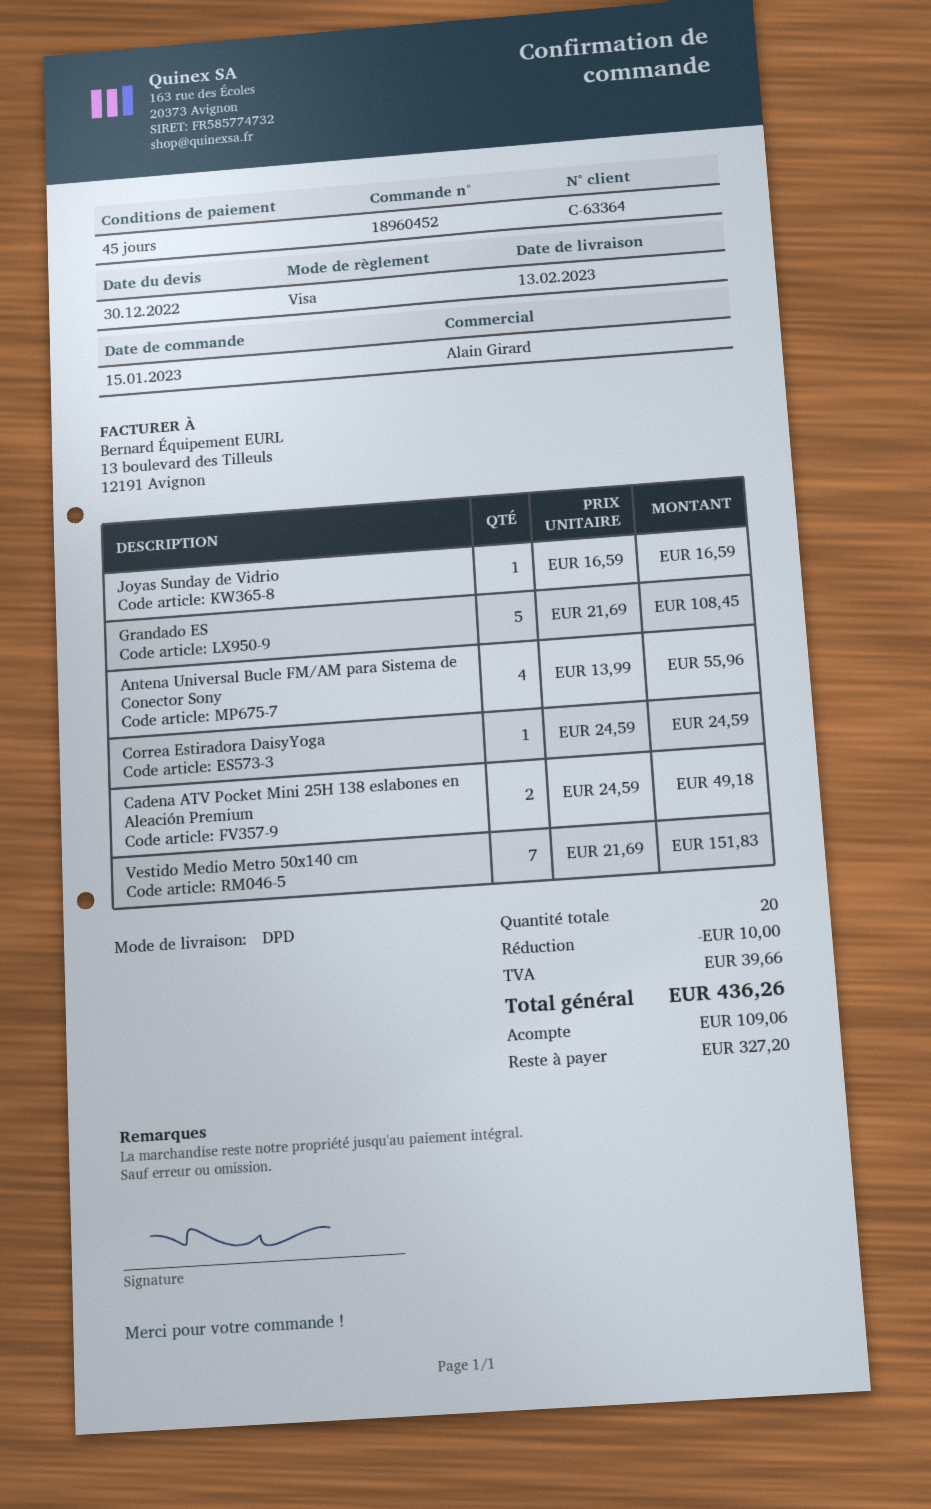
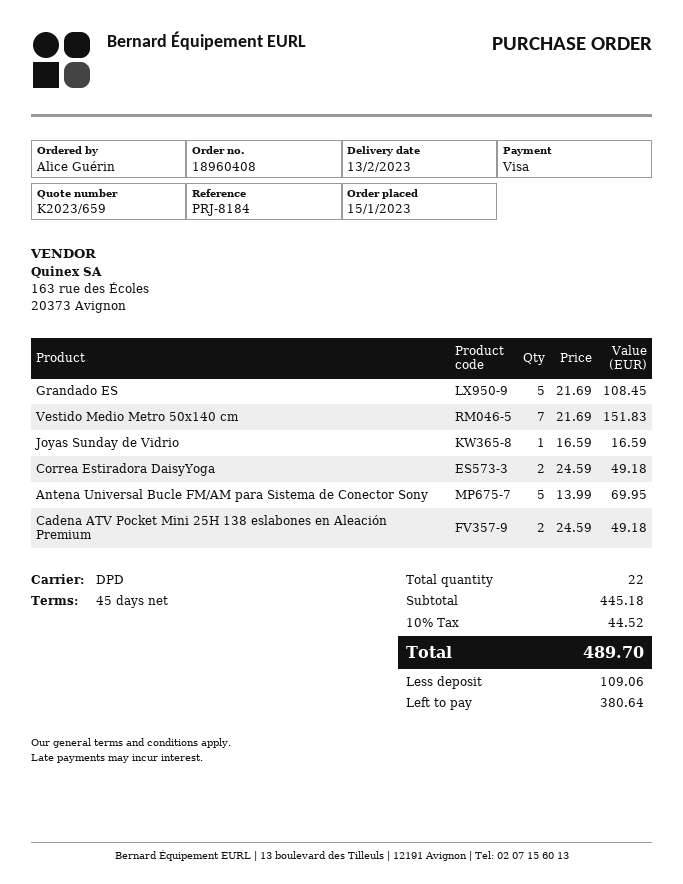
order number: 18960452 -> 18960408
Antena Universal Bucle FM/AM para Sistema de Conector Sony: 4 x 13.99 = 55.96 -> 5 x 13.99 = 69.95
Correa Estiradora DaisyYoga: 1 x 24.59 = 24.59 -> 2 x 24.59 = 49.18
total quantity: 20 -> 22
discount: 10.00 -> none
tax: 39.66 -> 44.52
total: 436.26 -> 489.70
balance: 327.20 -> 380.64

